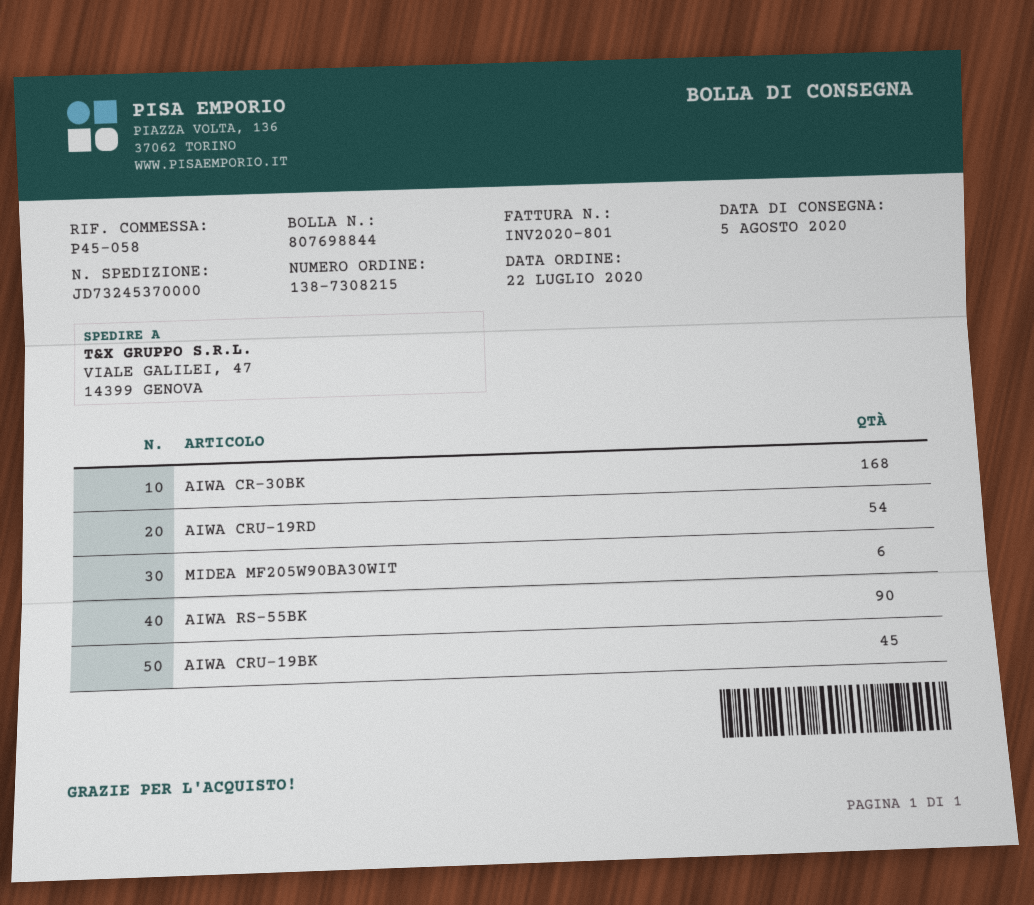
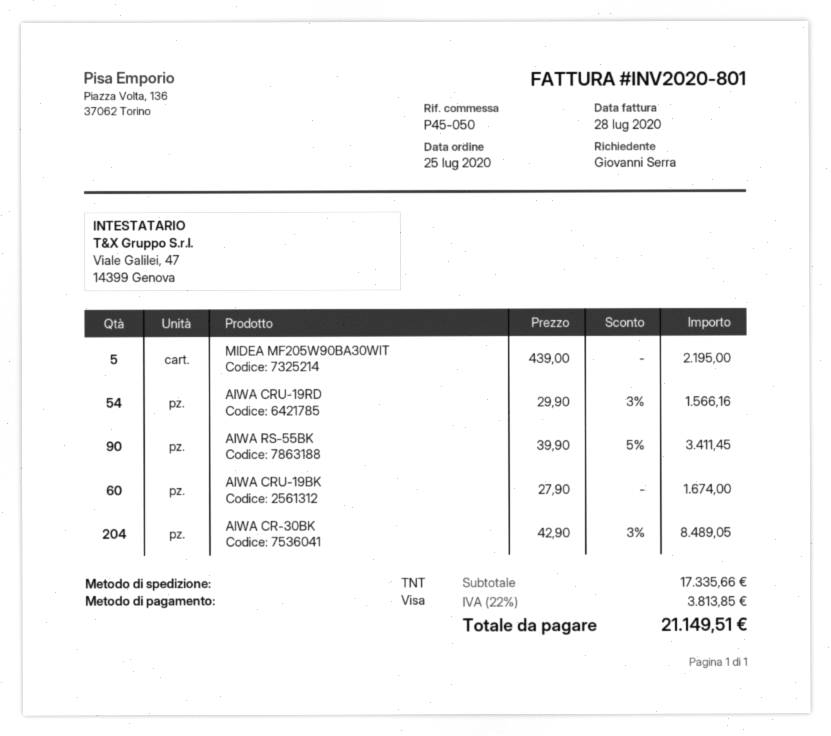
order date: 2020-07-22 -> 2020-07-25
reference: P45-058 -> P45-050
AIWA CR-30BK: 168 -> 204
MIDEA MF205W90BA30WIT: 6 -> 5
AIWA CRU-19BK: 45 -> 60

